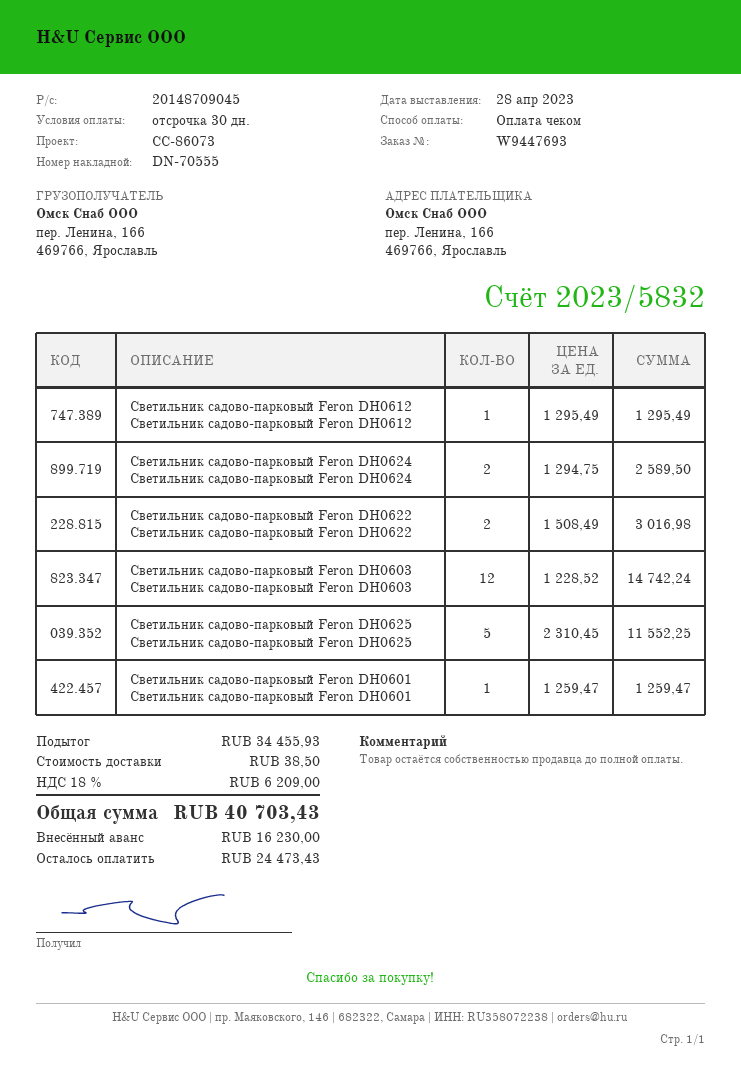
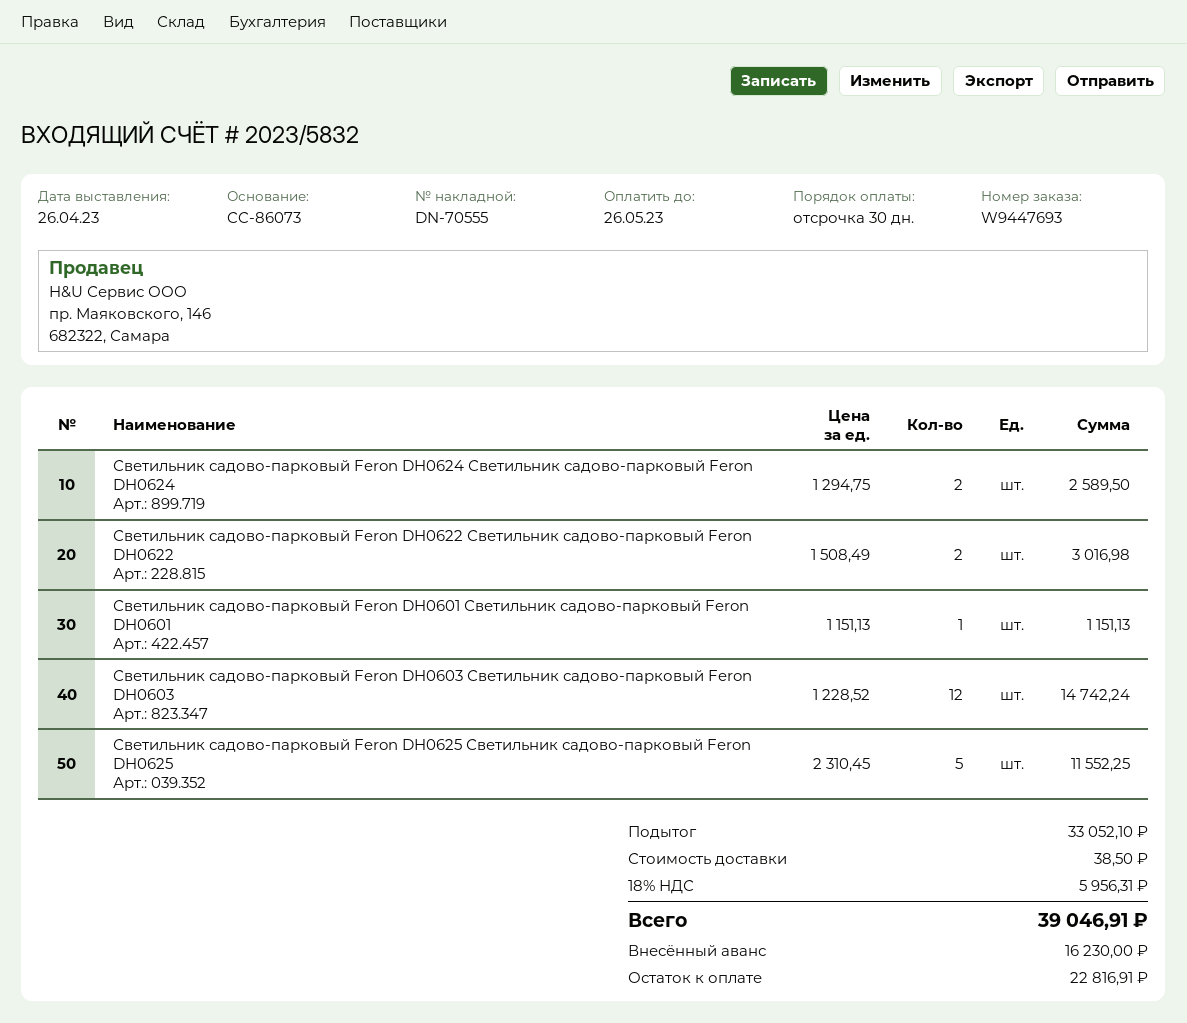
invoice date: 2023-04-28 -> 2023-04-26
Светильник садово-парковый Feron DH0612 Светильник садово-парковый Feron DH0612: 1 x 1295.49 = 1295.49 -> none
Светильник садово-парковый Feron DH0601 Светильник садово-парковый Feron DH0601: 1 x 1259.47 = 1259.47 -> 1 x 1151.13 = 1151.13
subtotal: 34455.93 -> 33052.10
tax: 18% = 6209.00 -> 18% = 5956.31
total: 40703.43 -> 39046.91
balance: 24473.43 -> 22816.91

